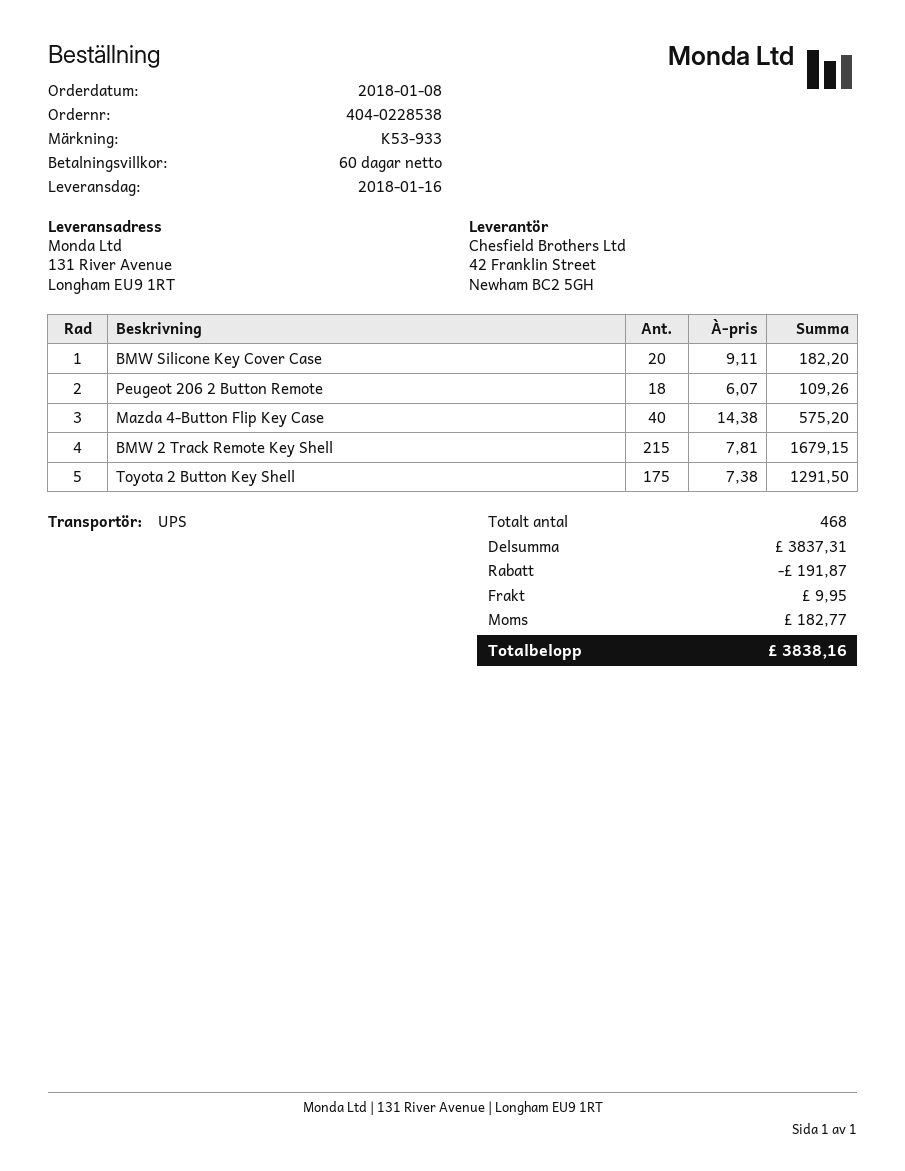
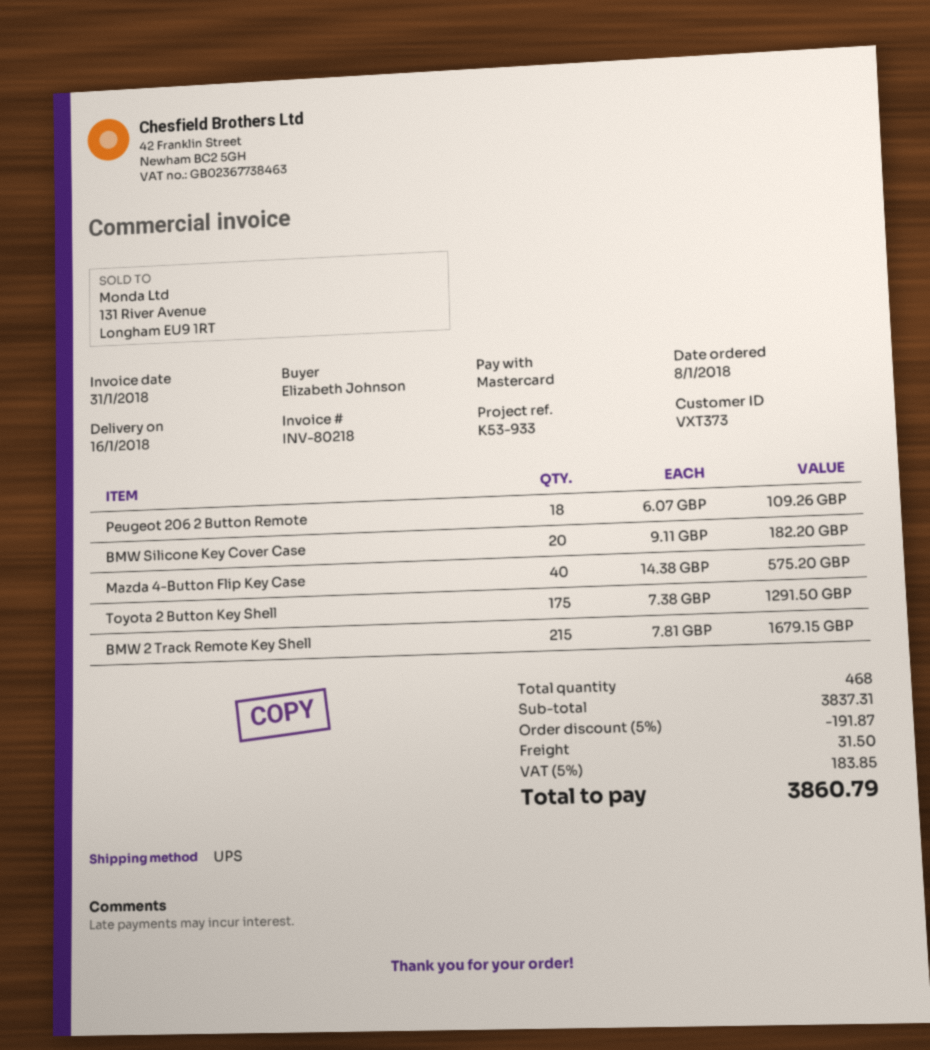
shipping: 9.95 -> 31.50
tax: 182.77 -> 183.85
total: 3838.16 -> 3860.79

